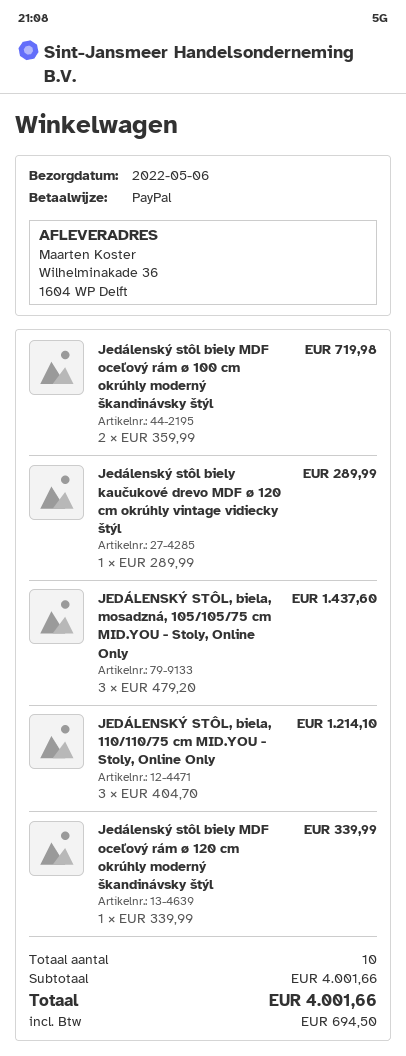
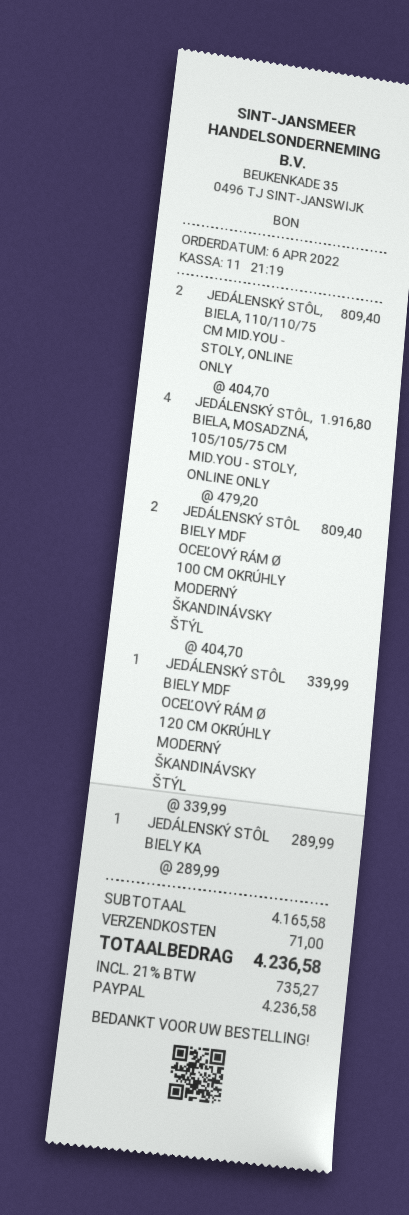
Jedálenský stôl biely MDF oceľový rám ø 100 cm okrúhly moderný škandinávsky štýl: 2 x 359.99 = 719.98 -> 2 x 404.70 = 809.40
JEDÁLENSKÝ STÔL, biela, mosadzná, 105/105/75 cm MID.YOU - Stoly, Online Only: 3 x 479.20 = 1437.60 -> 4 x 479.20 = 1916.80
JEDÁLENSKÝ STÔL, biela, 110/110/75 cm MID.YOU - Stoly, Online Only: 3 x 404.70 = 1214.10 -> 2 x 404.70 = 809.40
subtotal: 4001.66 -> 4165.58
shipping: none -> 71.00
tax: 694.50 -> 735.27
total: 4001.66 -> 4236.58

